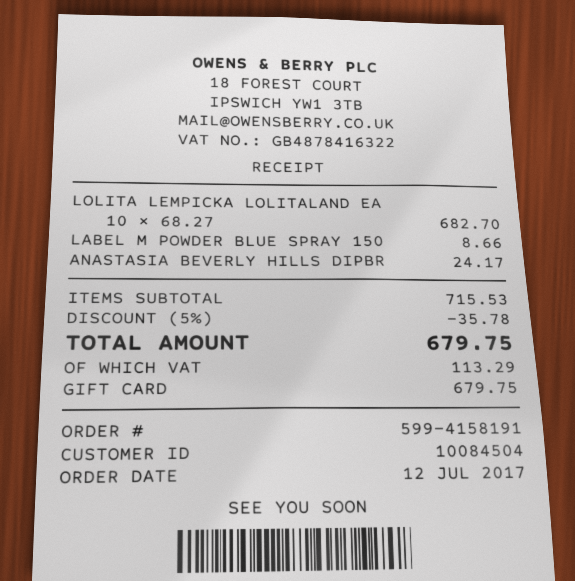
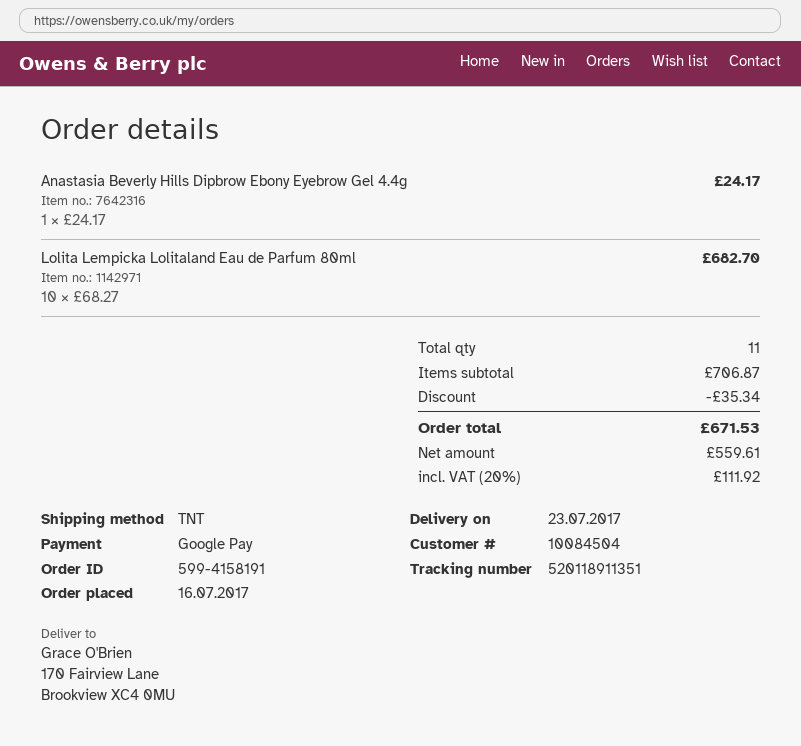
order date: 2017-07-12 -> 2017-07-16
payment method: gift card -> Google Pay
LABEL M POWDER BLUE SPRAY 150: 1 x 8.66 = 8.66 -> none
subtotal: 715.53 -> 706.87
discount: 35.78 -> 35.34
tax: 113.29 -> 111.92
total: 679.75 -> 671.53

